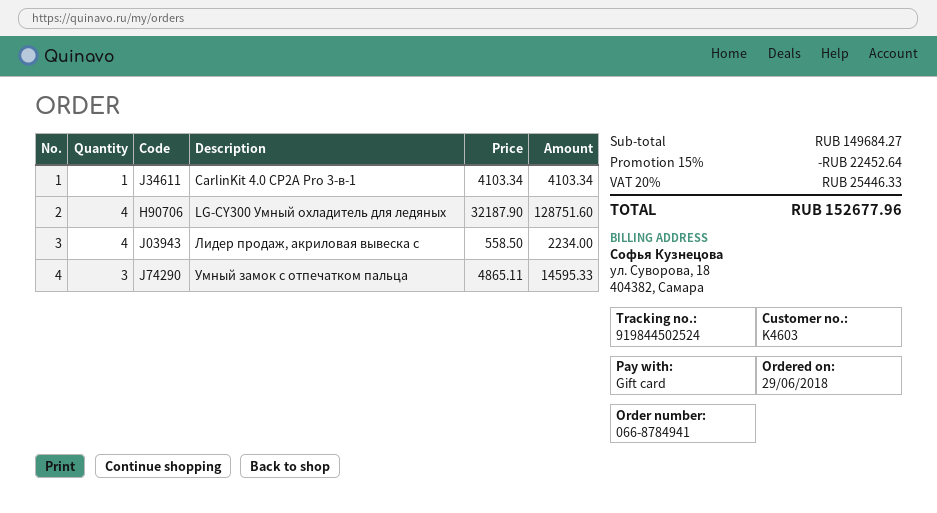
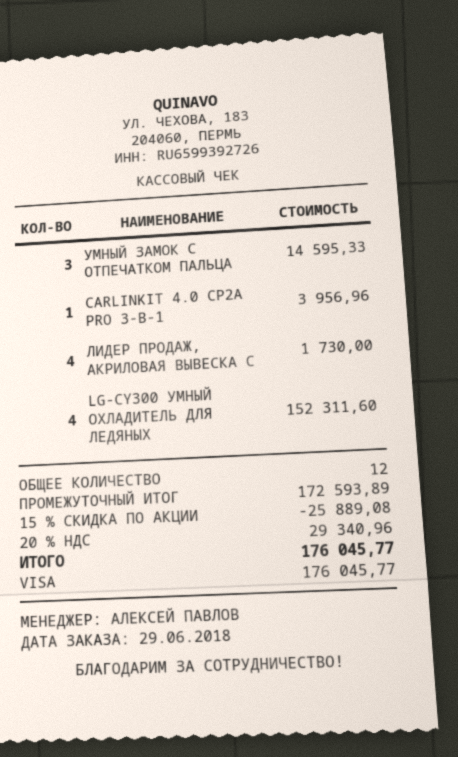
payment method: gift card -> Visa
CarlinKit 4.0 CP2A Pro 3-в-1: 1 for 4103.34 -> 1 for 3956.96
LG-CY300 Умный охладитель для ледяных: 4 for 128751.60 -> 4 for 152311.60
Лидер продаж, акриловая вывеска с: 4 for 2234.00 -> 4 for 1730.00
subtotal: 149684.27 -> 172593.89
discount: 15% = 22452.64 -> 15% = 25889.08
tax: 20% = 25446.33 -> 20% = 29340.96
total: 152677.96 -> 176045.77

